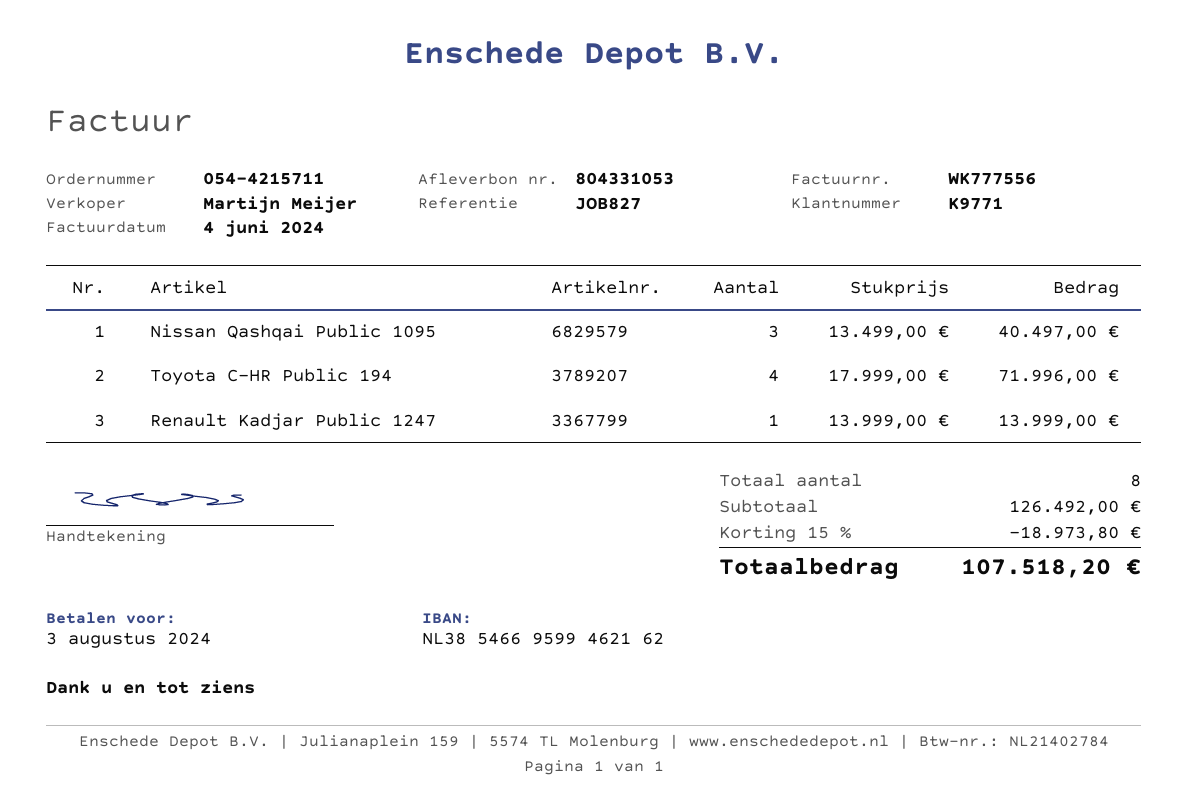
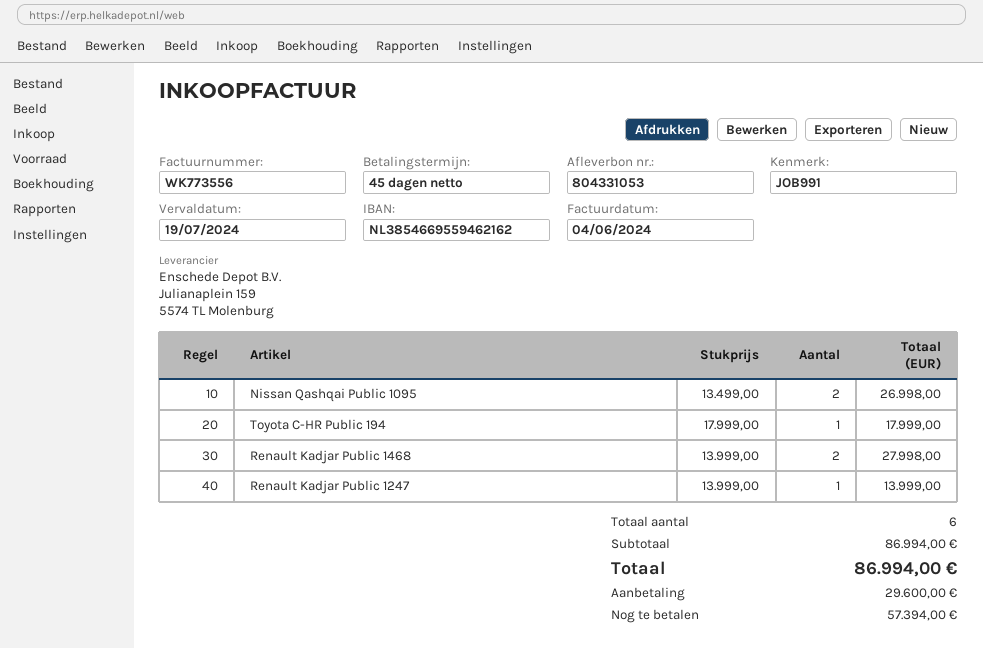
invoice number: WK777556 -> WK773556
due date: 2024-08-03 -> 2024-07-19
reference: JOB827 -> JOB991
bank account: NL3854669599462162 -> NL3854669559462162
Nissan Qashqai Public 1095: 3 x 13499.00 = 40497.00 -> 2 x 13499.00 = 26998.00
Toyota C-HR Public 194: 4 x 17999.00 = 71996.00 -> 1 x 17999.00 = 17999.00
Renault Kadjar Public 1468: none -> 2 x 13999.00 = 27998.00
total quantity: 8 -> 6
subtotal: 126492.00 -> 86994.00
discount: 15% = 18973.80 -> none
total: 107518.20 -> 86994.00

